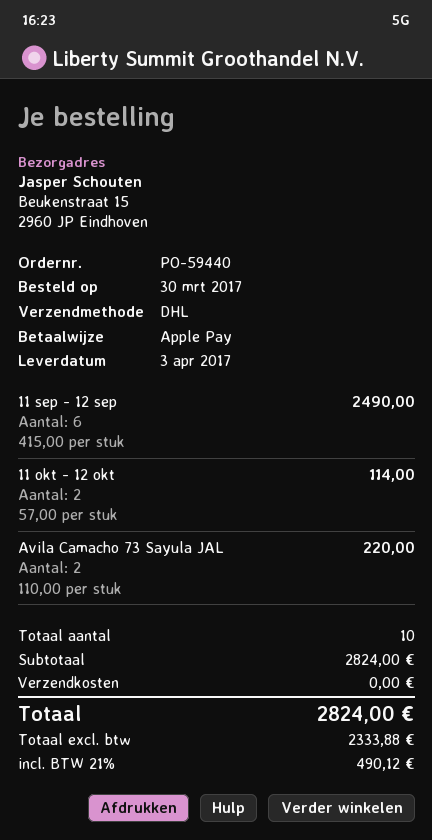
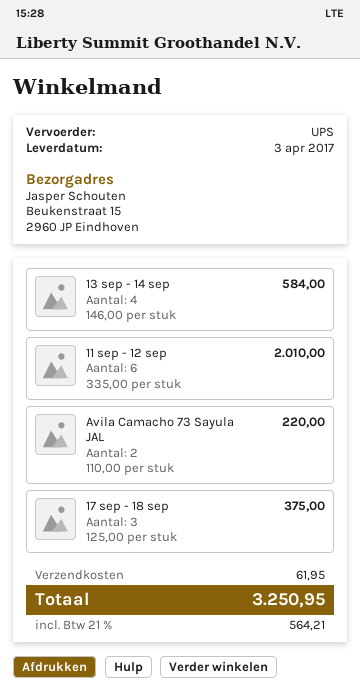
shipping method: DHL -> UPS
11 sep - 12 sep: 6 x 415.00 = 2490.00 -> 6 x 335.00 = 2010.00
11 okt - 12 okt: 2 x 57.00 = 114.00 -> none
13 sep - 14 sep: none -> 4 x 146.00 = 584.00
17 sep - 18 sep: none -> 3 x 125.00 = 375.00
shipping: 0.00 -> 61.95
tax: 21% = 490.12 -> 21% = 564.21
total: 2824.00 -> 3250.95

